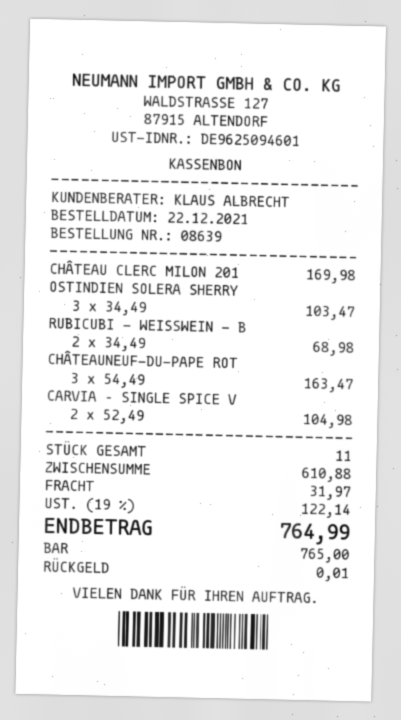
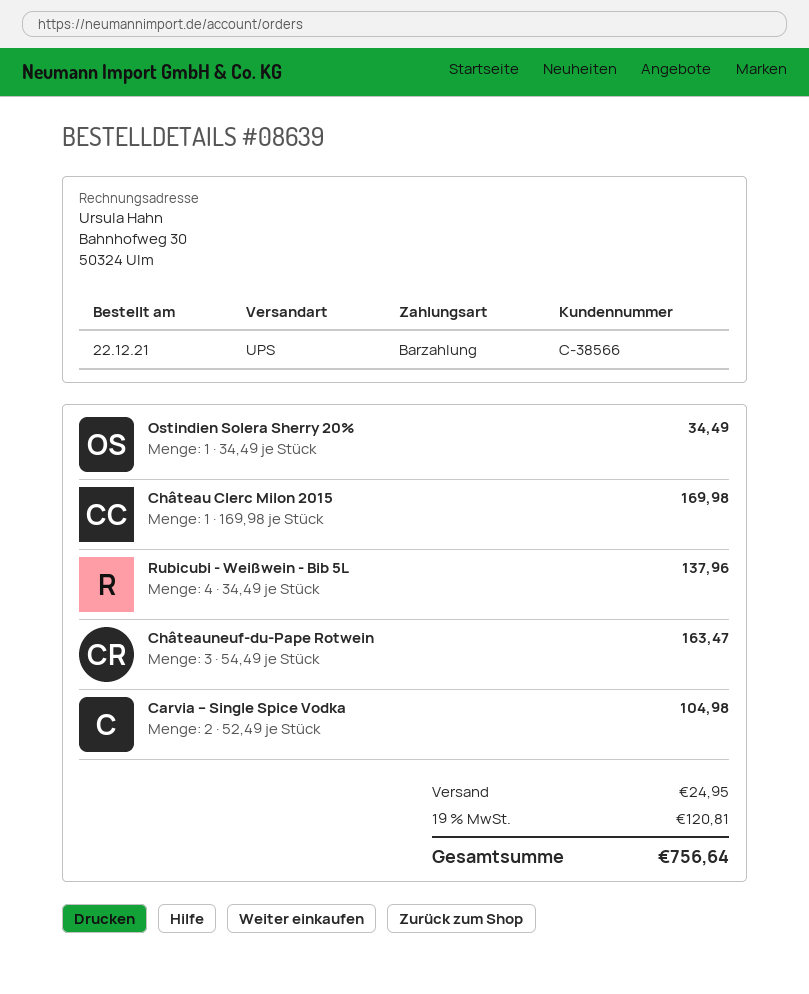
OSTINDIEN SOLERA SHERRY: 3 x 34.49 = 103.47 -> 1 x 34.49 = 34.49
RUBICUBI - WEISSWEIN - B: 2 x 34.49 = 68.98 -> 4 x 34.49 = 137.96
shipping: 31.97 -> 24.95
tax: 19% = 122.14 -> 19% = 120.81
total: 764.99 -> 756.64

